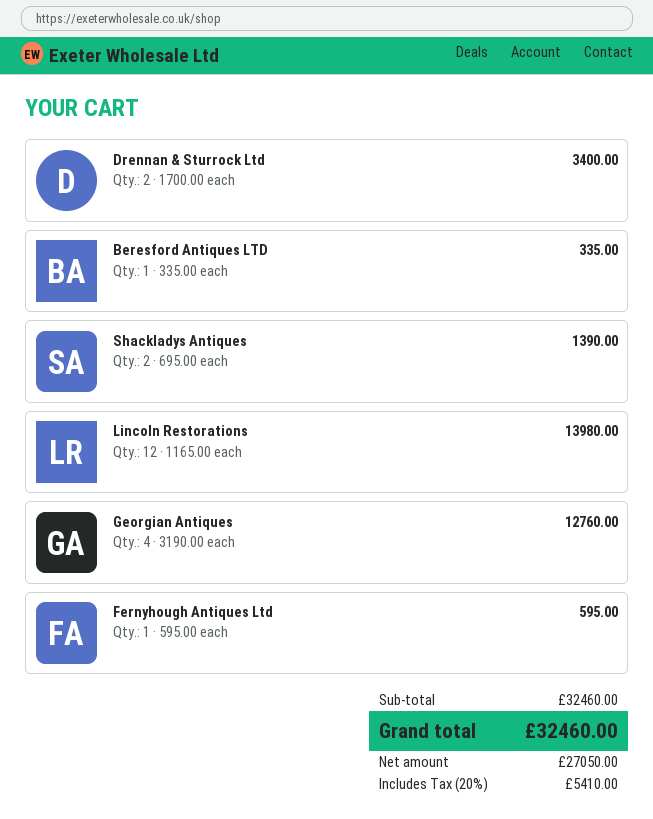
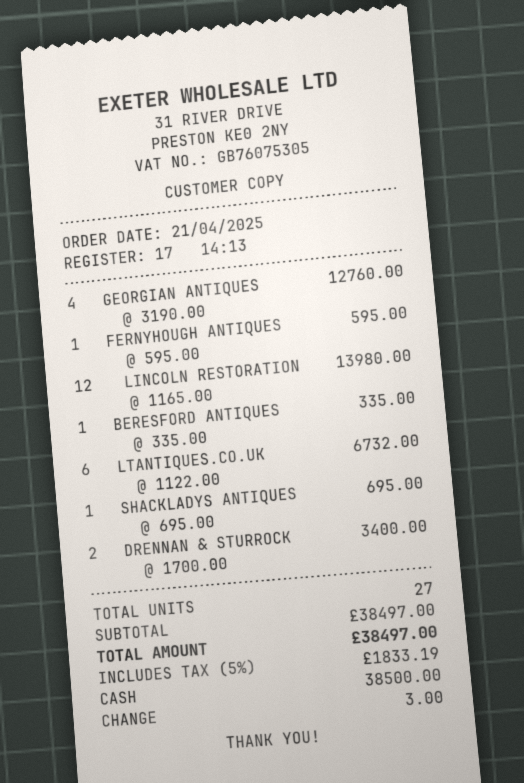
Shackladys Antiques: 2 x 695.00 = 1390.00 -> 1 x 695.00 = 695.00
LTANTIQUES.CO.UK: none -> 6 x 1122.00 = 6732.00
subtotal: 32460.00 -> 38497.00
tax: 20% = 5410.00 -> 5% = 1833.19
total: 32460.00 -> 38497.00

